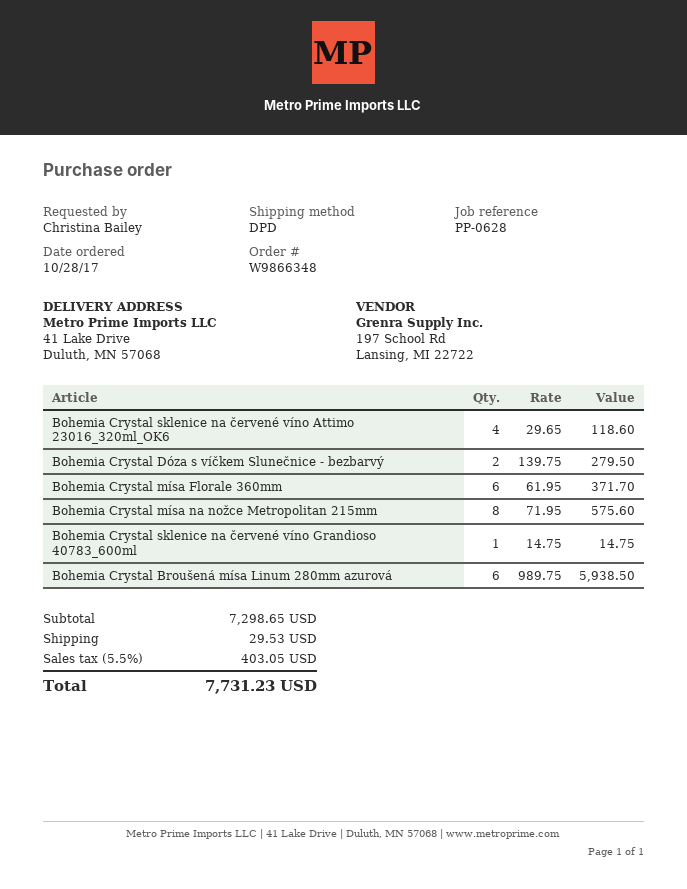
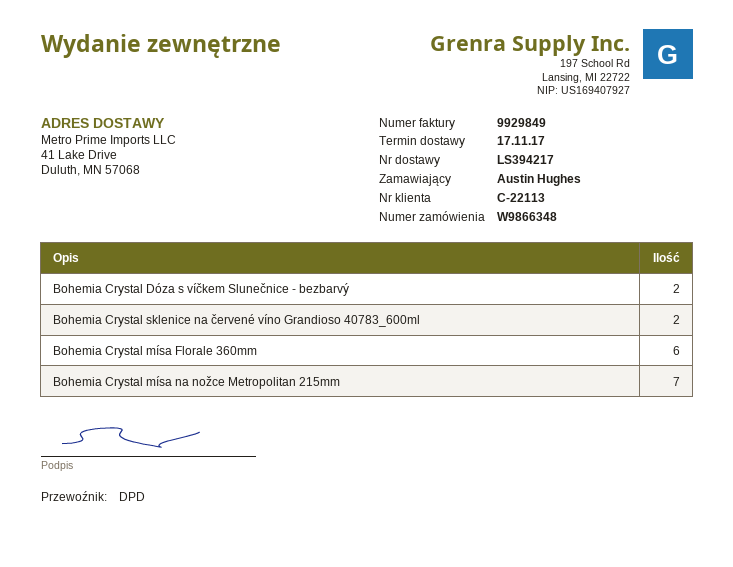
ordered by: Christina Bailey -> Austin Hughes
Bohemia Crystal sklenice na červené víno Attimo 23016_320ml_OK6: 4 -> none
Bohemia Crystal mísa na nožce Metropolitan 215mm: 8 -> 7
Bohemia Crystal sklenice na červené víno Grandioso 40783_600ml: 1 -> 2
Bohemia Crystal Broušená mísa Linum 280mm azurová: 6 -> none

